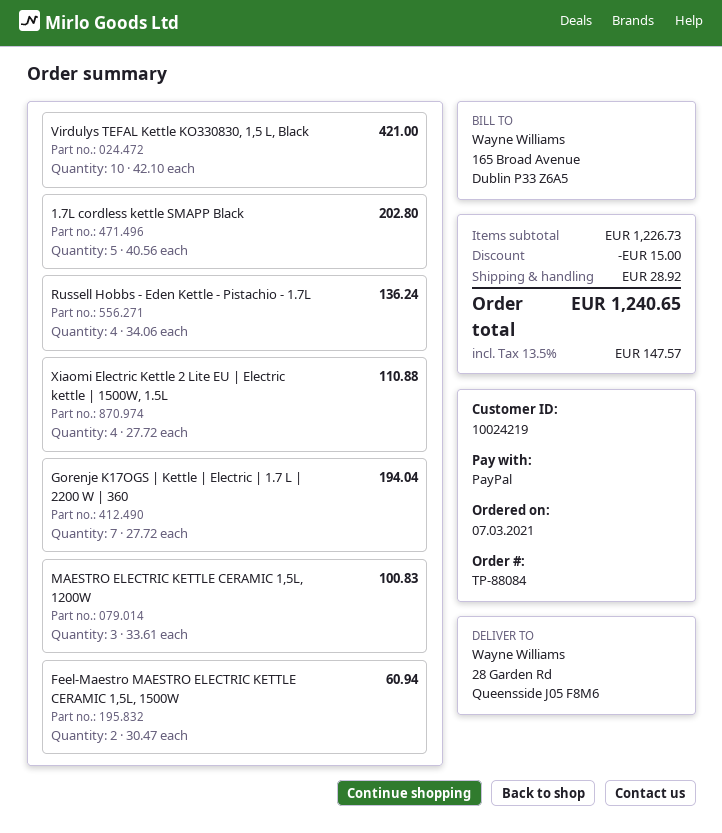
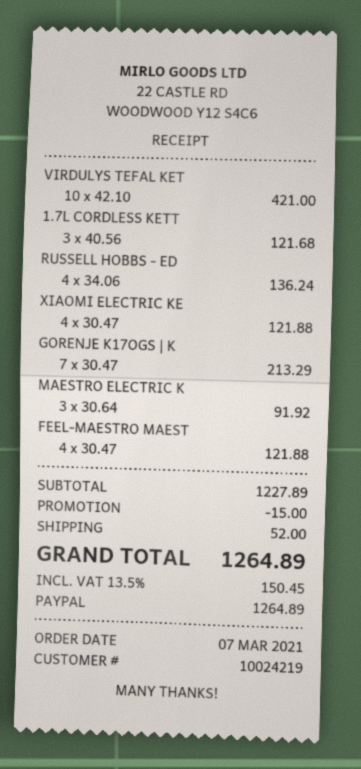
1.7L cordless kettle SMAPP Black: 5 x 40.56 = 202.80 -> 3 x 40.56 = 121.68
Xiaomi Electric Kettle 2 Lite EU | Electric kettle | 1500W, 1.5L: 4 x 27.72 = 110.88 -> 4 x 30.47 = 121.88
Gorenje K17OGS | Kettle | Electric | 1.7 L | 2200 W | 360: 7 x 27.72 = 194.04 -> 7 x 30.47 = 213.29
MAESTRO ELECTRIC KETTLE CERAMIC 1,5L, 1200W: 3 x 33.61 = 100.83 -> 3 x 30.64 = 91.92
Feel-Maestro MAESTRO ELECTRIC KETTLE CERAMIC 1,5L, 1500W: 2 x 30.47 = 60.94 -> 4 x 30.47 = 121.88
subtotal: 1226.73 -> 1227.89
shipping: 28.92 -> 52.00
tax: 13.5% = 147.57 -> 13.5% = 150.45
total: 1240.65 -> 1264.89

